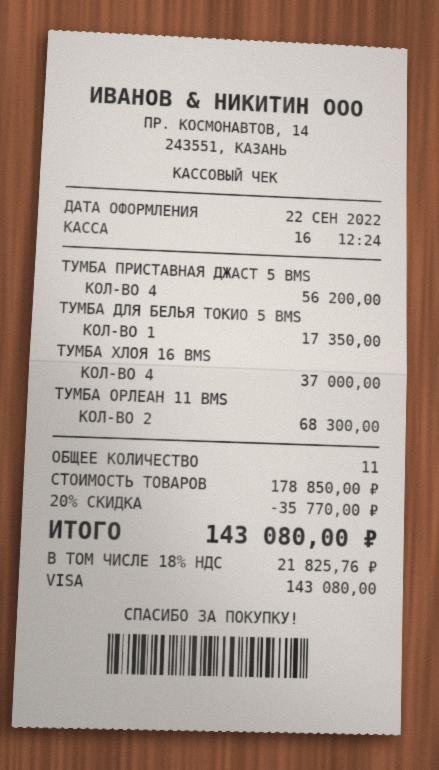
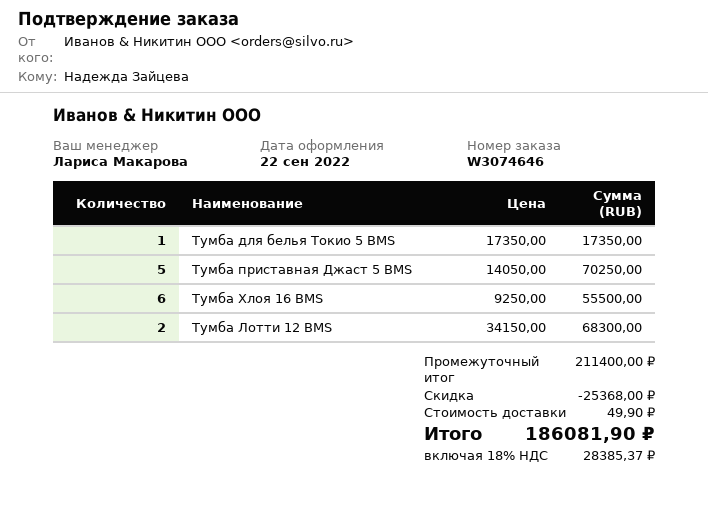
ТУМБА ПРИСТАВНАЯ ДЖАСТ 5 BMS: 4 for 56200.00 -> 5 for 70250.00
ТУМБА ХЛОЯ 16 BMS: 4 for 37000.00 -> 6 for 55500.00
ТУМБА ОРЛЕАН 11 BMS: 2 for 68300.00 -> none
Тумба Лотти 12 BMS: none -> 2 for 68300.00
subtotal: 178850.00 -> 211400.00
discount: 35770.00 -> 25368.00
shipping: none -> 49.90
tax: 18% = 21825.76 -> 18% = 28385.37
total: 143080.00 -> 186081.90

